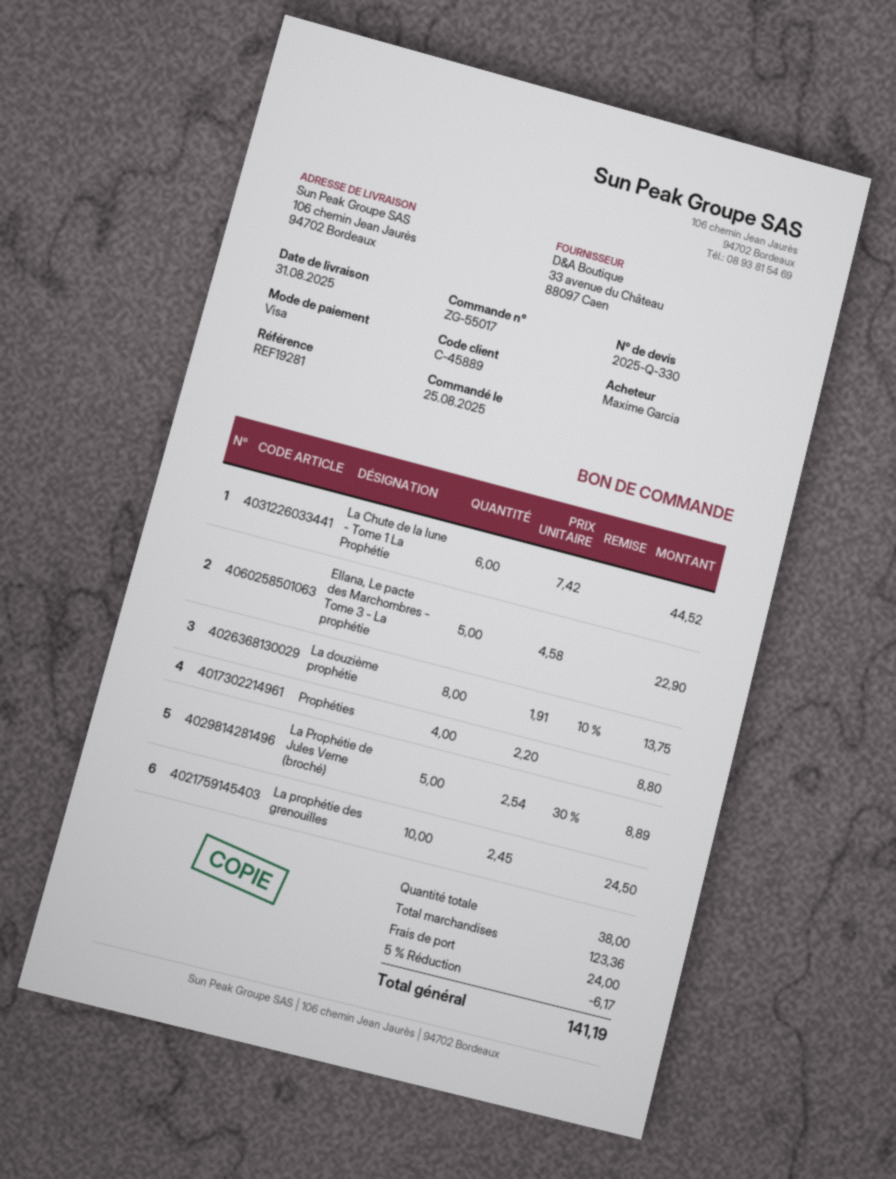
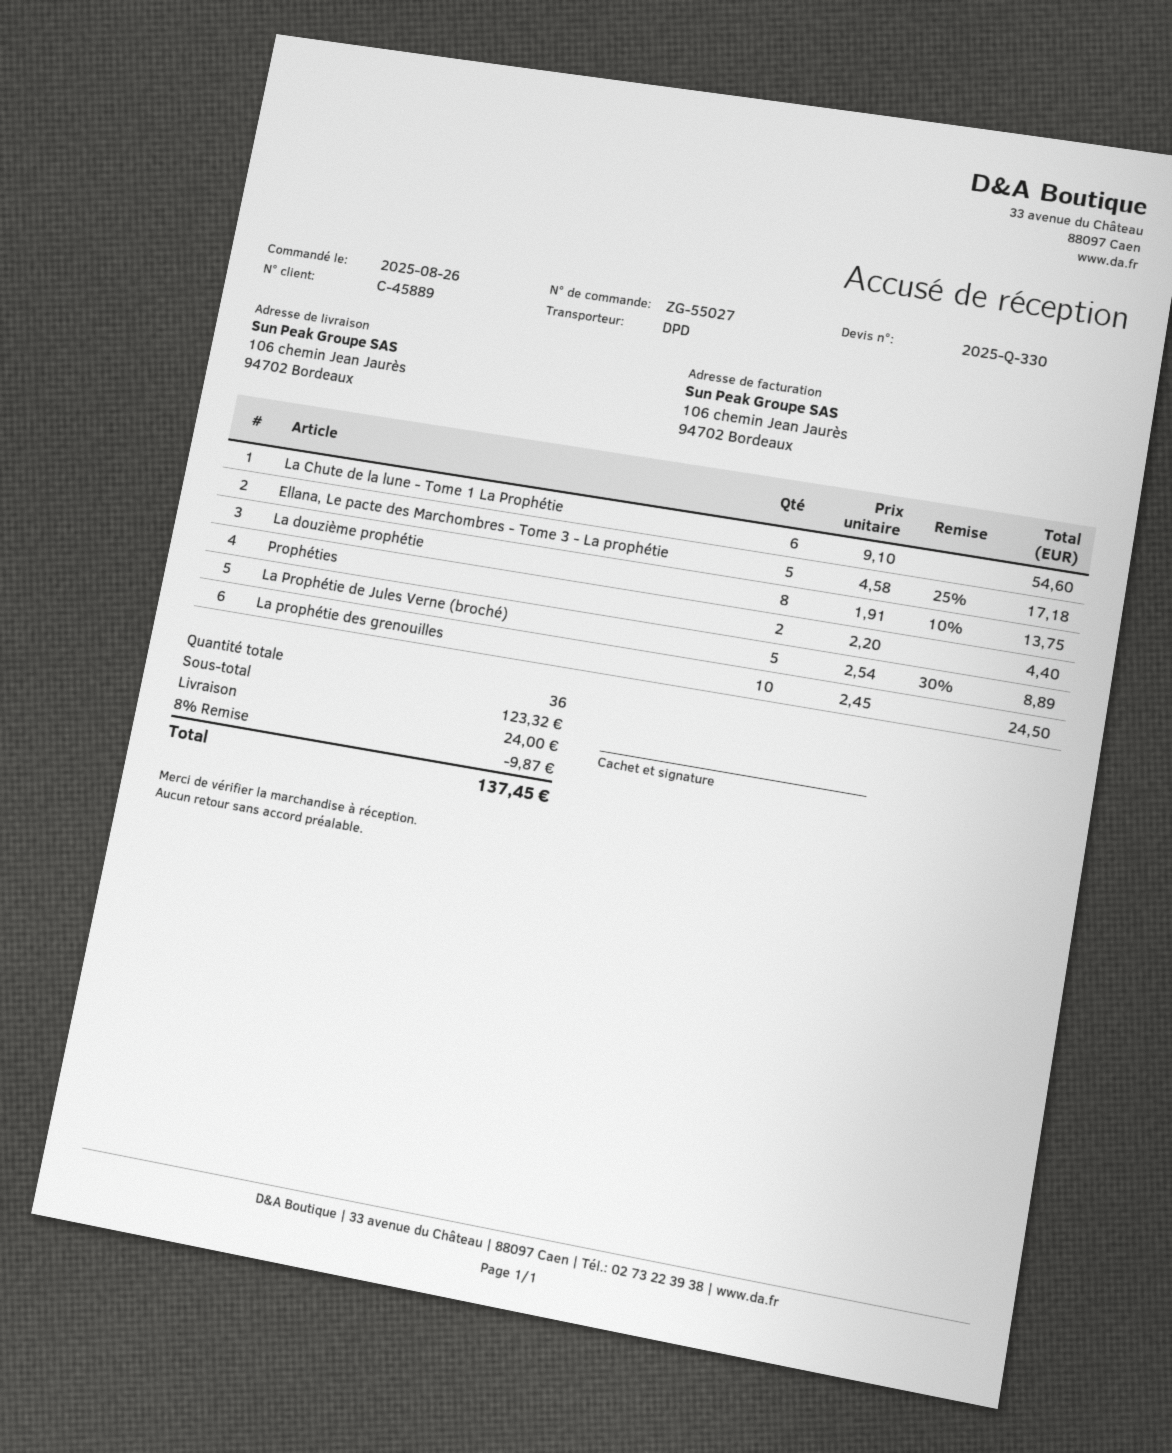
order number: ZG-55017 -> ZG-55027
order date: 2025-08-25 -> 2025-08-26
La Chute de la lune - Tome 1 La Prophétie: 6 x 7.42 = 44.52 -> 6 x 9.10 = 54.60
Ellana, Le pacte des Marchombres - Tome 3 - La prophétie: 5 x 4.58 = 22.90 -> 5 x 4.58 - 25% = 17.18
Prophéties: 4 x 2.20 = 8.80 -> 2 x 2.20 = 4.40
total quantity: 38 -> 36
subtotal: 123.36 -> 123.32
discount: 5% = 6.17 -> 8% = 9.87
total: 141.19 -> 137.45

